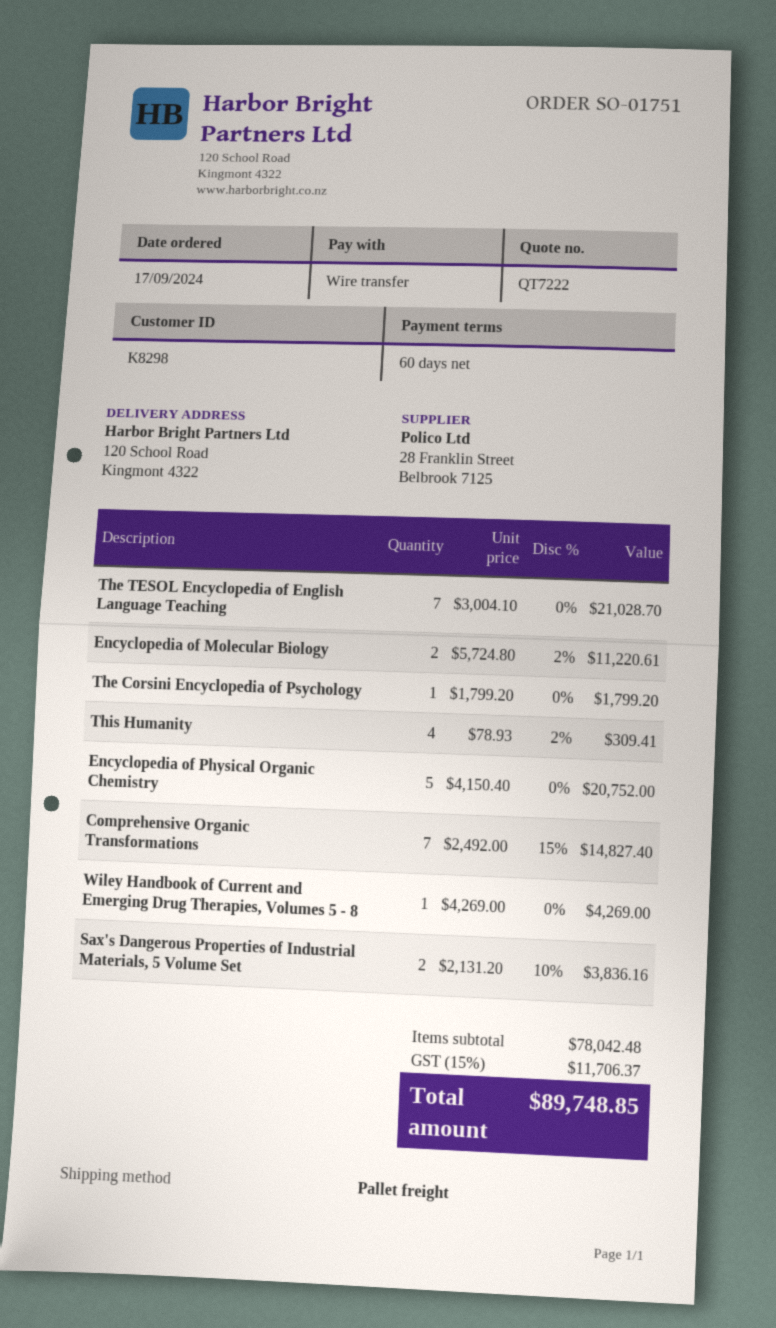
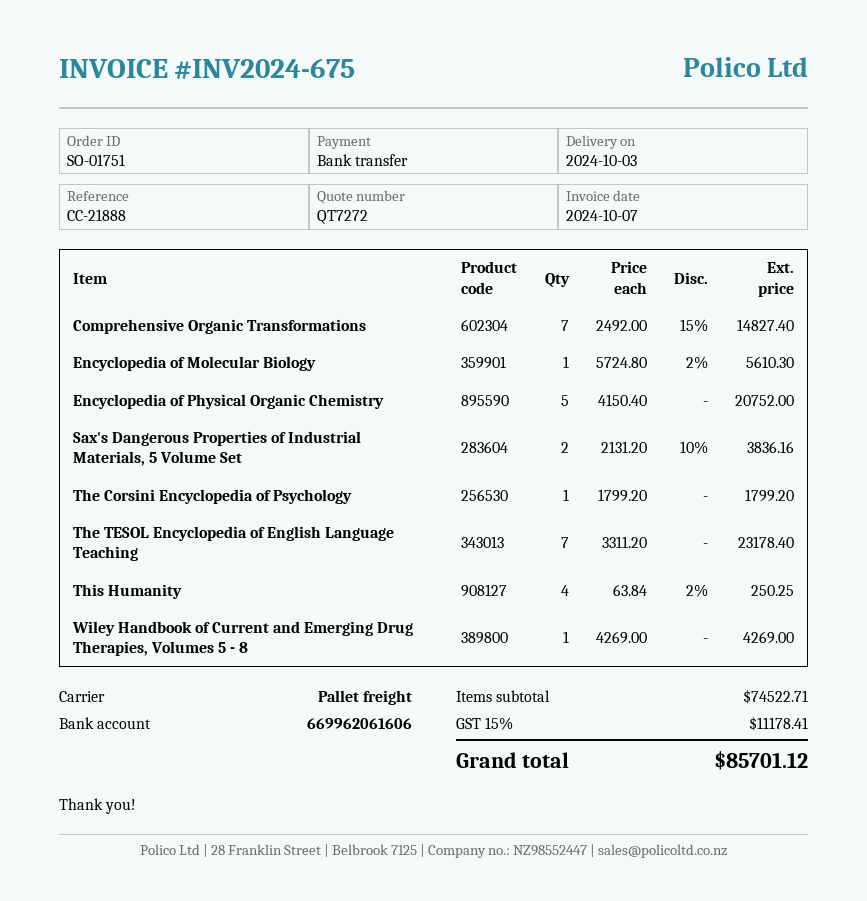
quote number: QT7222 -> QT7272
The TESOL Encyclopedia of English Language Teaching: 7 x 3004.10 = 21028.70 -> 7 x 3311.20 = 23178.40
Encyclopedia of Molecular Biology: 2 x 5724.80 - 2% = 11220.61 -> 1 x 5724.80 - 2% = 5610.30
This Humanity: 4 x 78.93 - 2% = 309.41 -> 4 x 63.84 - 2% = 250.25
subtotal: 78042.48 -> 74522.71
tax: 15% = 11706.37 -> 15% = 11178.41
total: 89748.85 -> 85701.12

